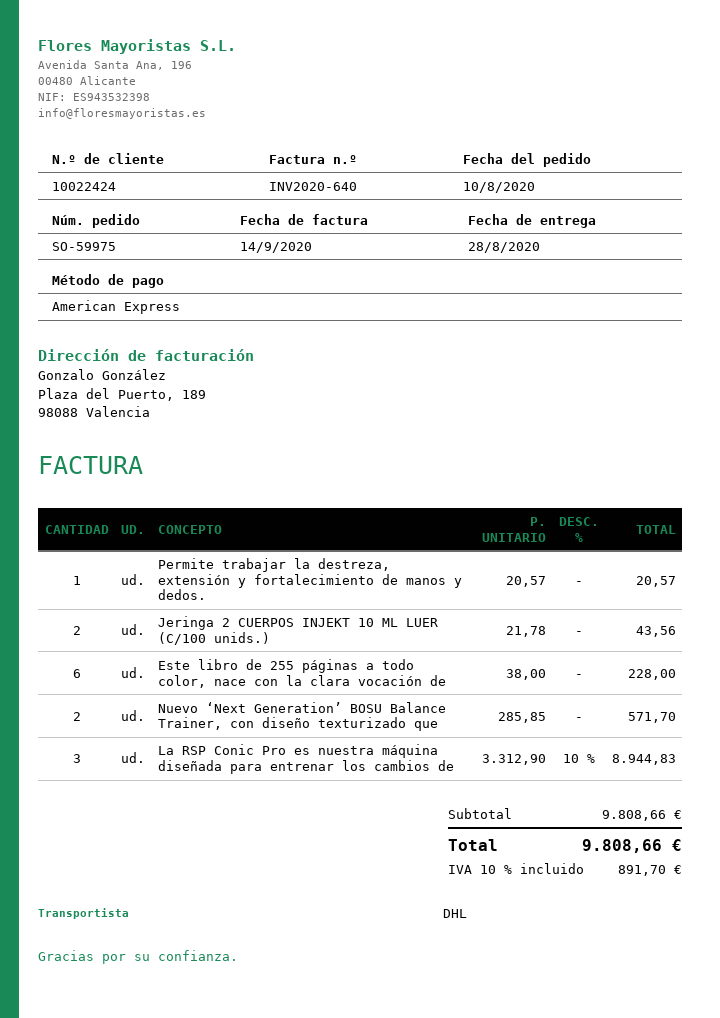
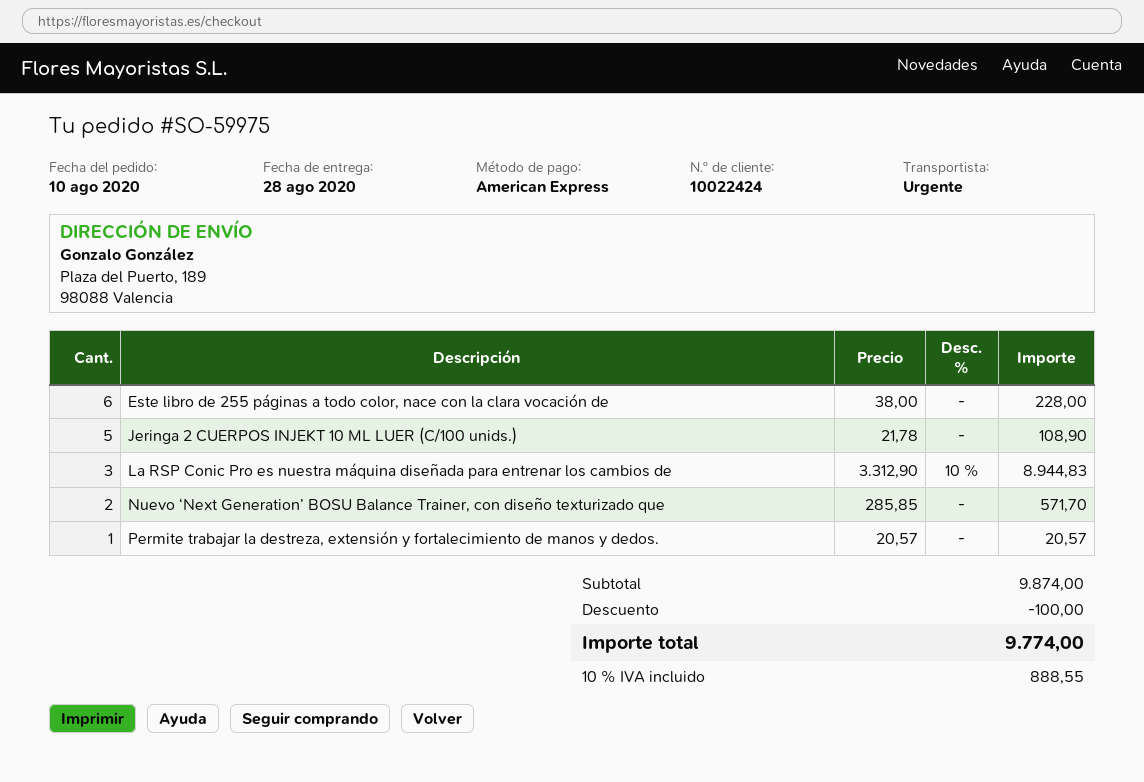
shipping method: DHL -> express
Jeringa 2 CUERPOS INJEKT 10 ML LUER (C/100 unids.): 2 x 21.78 = 43.56 -> 5 x 21.78 = 108.90
subtotal: 9808.66 -> 9874.00
discount: none -> 100.00
tax: 10% = 891.70 -> 10% = 888.55
total: 9808.66 -> 9774.00

